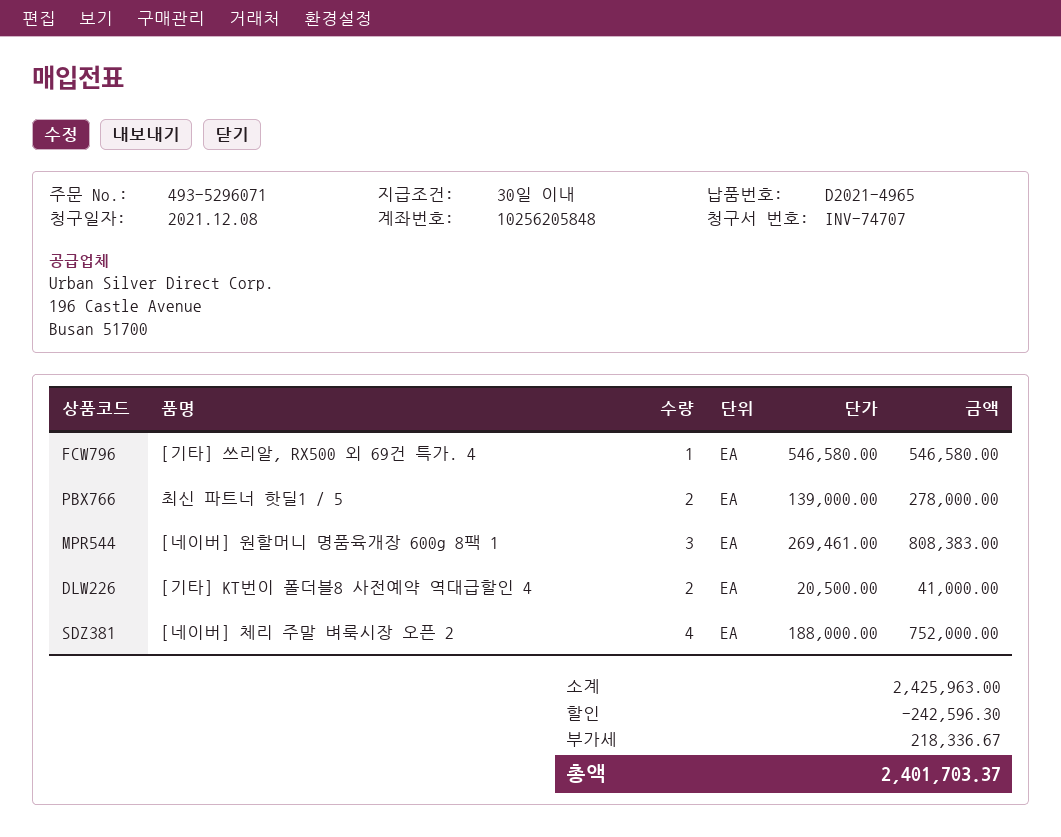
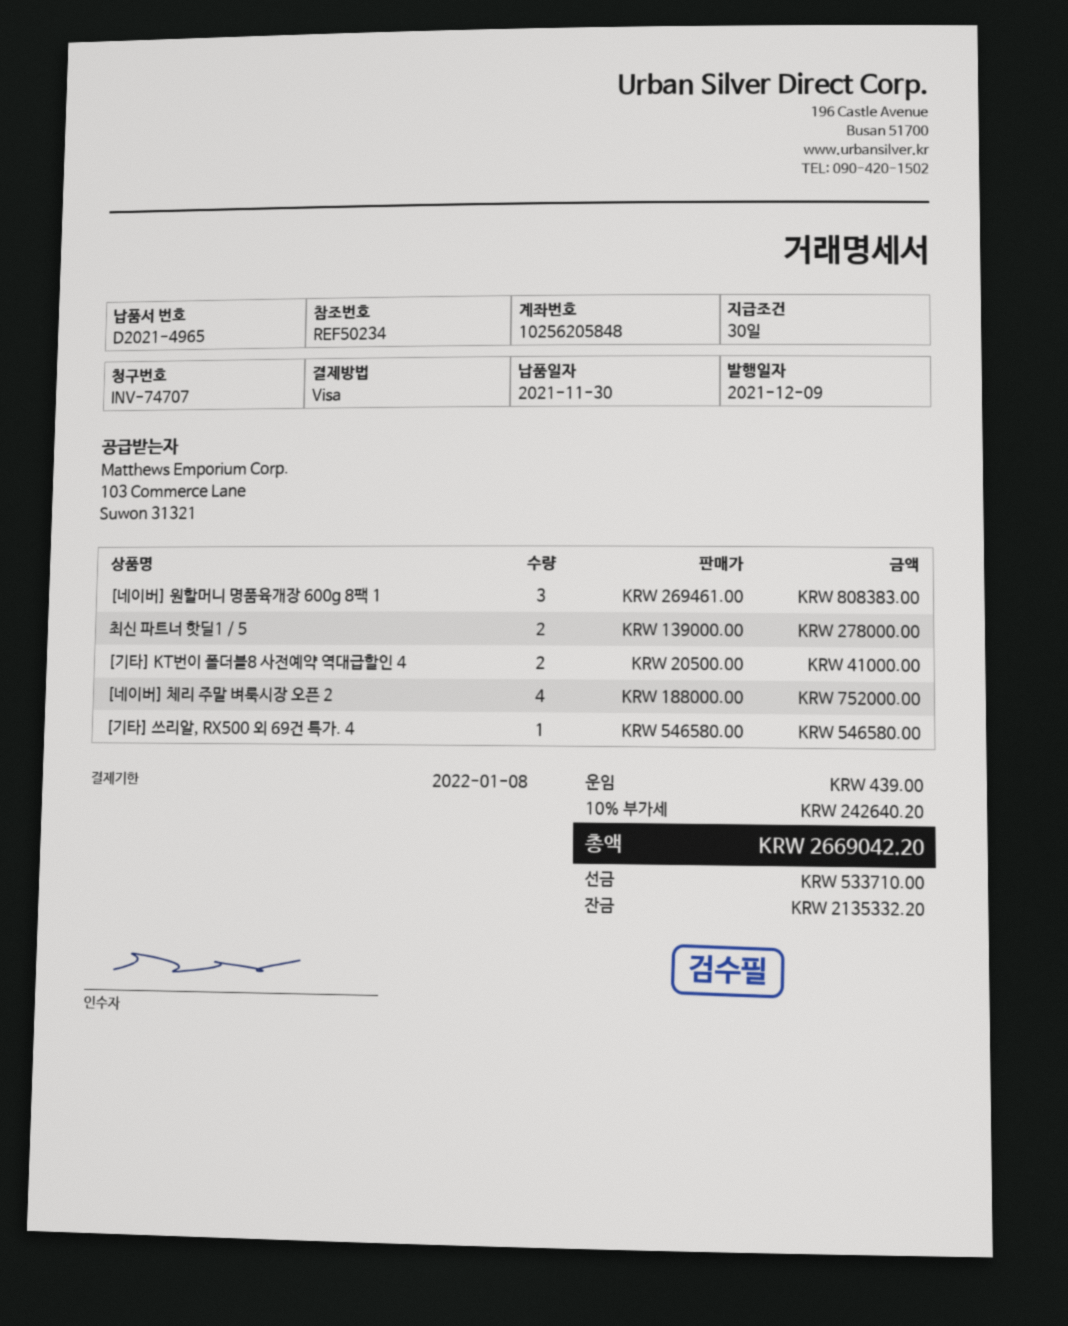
invoice date: 2021-12-08 -> 2021-12-09
discount: 242596.30 -> none
shipping: none -> 439.00
tax: 218336.67 -> 242640.20
total: 2401703.37 -> 2669042.20

